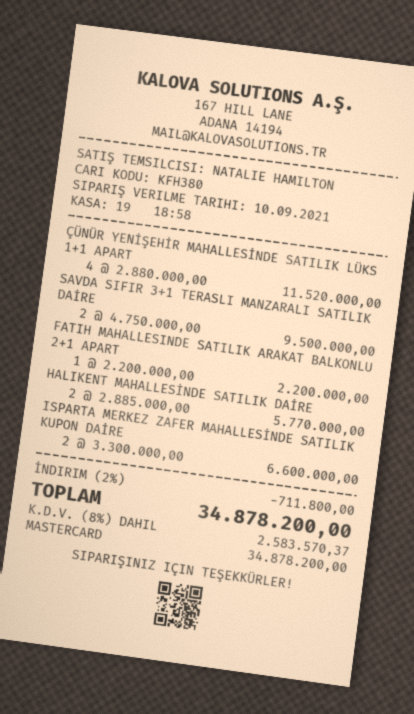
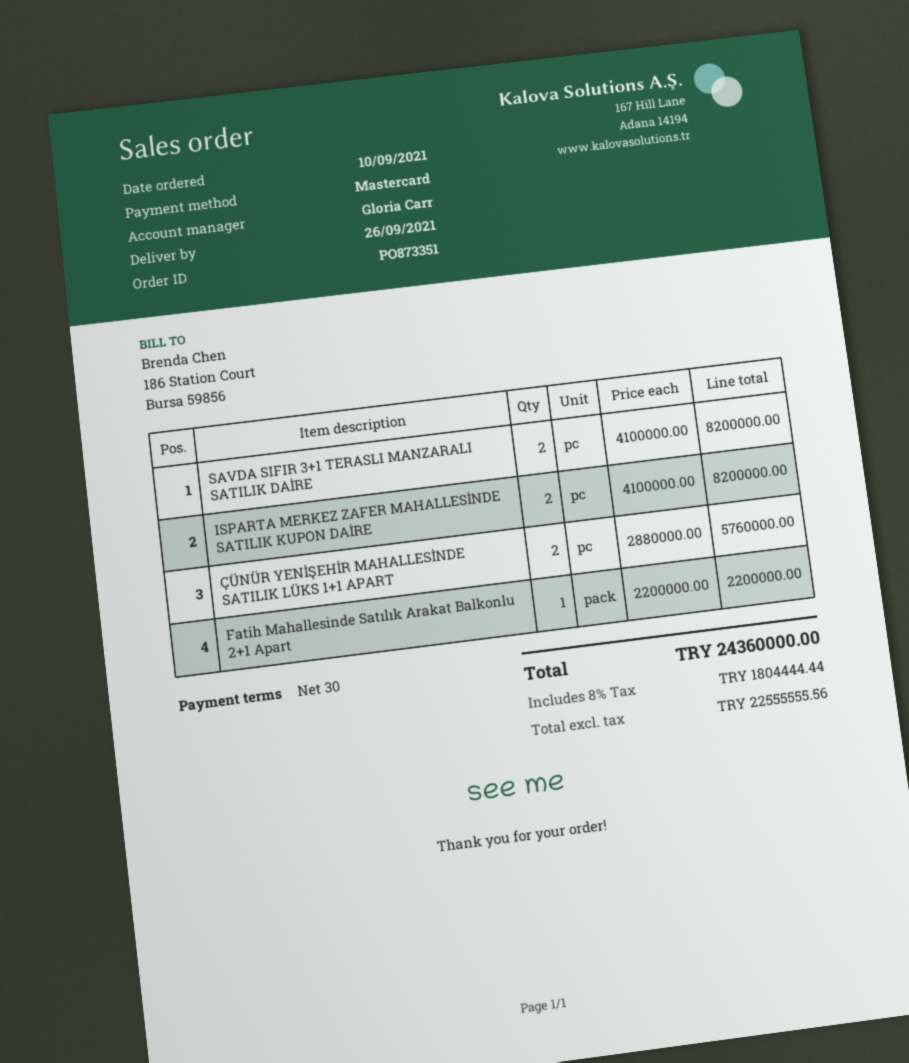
sales rep: NATALIE HAMILTON -> Gloria Carr
ÇÜNÜR YENİŞEHİR MAHALLESİNDE SATILIK LÜKS 1+1 APART: 4 x 2880000.00 = 11520000.00 -> 2 x 2880000.00 = 5760000.00
SAVDA SIFIR 3+1 TERASLI MANZARALI SATILIK DAİRE: 2 x 4750000.00 = 9500000.00 -> 2 x 4100000.00 = 8200000.00
HALIKENT MAHALLESİNDE SATILIK DAİRE: 2 x 2885000.00 = 5770000.00 -> none
ISPARTA MERKEZ ZAFER MAHALLESİNDE SATILIK KUPON DAİRE: 2 x 3300000.00 = 6600000.00 -> 2 x 4100000.00 = 8200000.00
discount: 2% = 711800.00 -> none
tax: 8% = 2583570.37 -> 8% = 1804444.44
total: 34878200.00 -> 24360000.00

